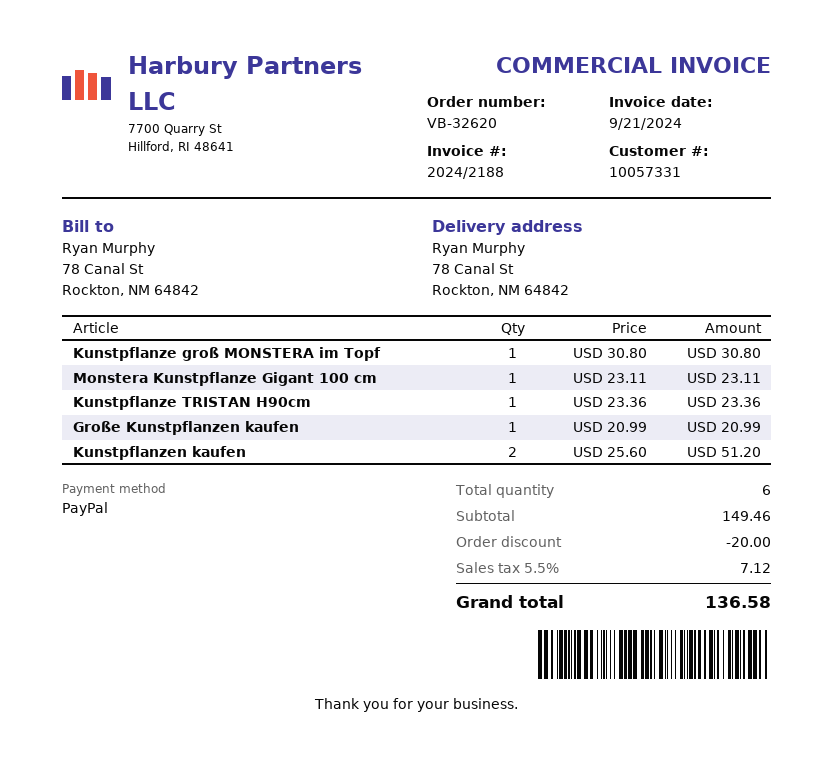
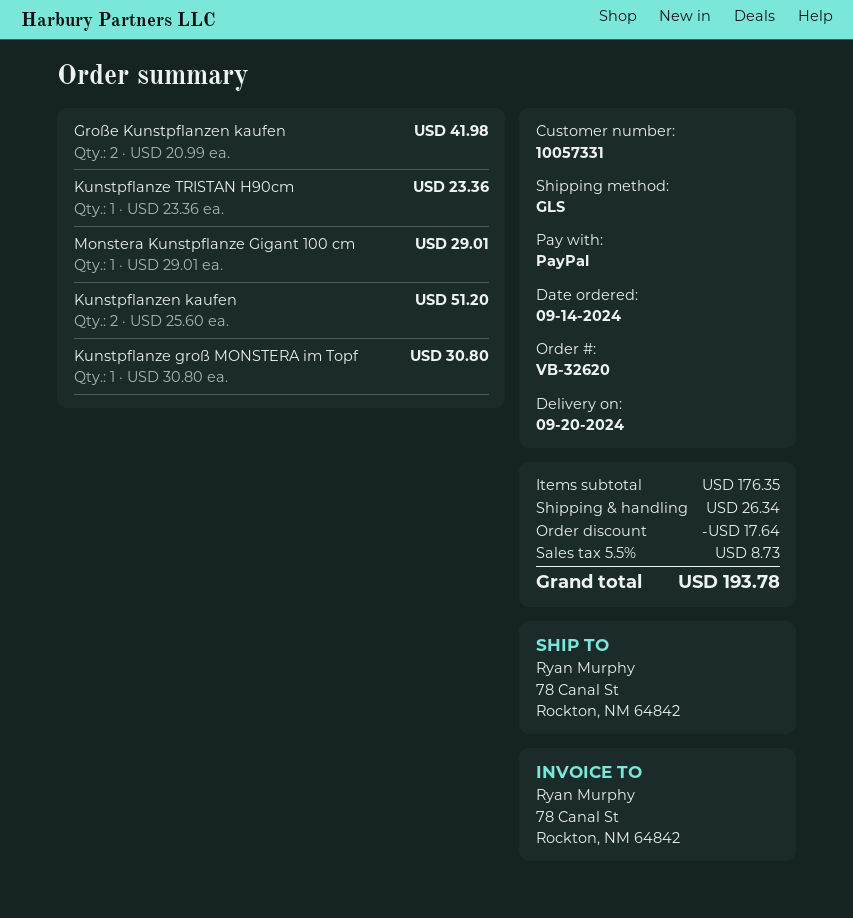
Monstera Kunstpflanze Gigant 100 cm: 1 x 23.11 = 23.11 -> 1 x 29.01 = 29.01
Große Kunstpflanzen kaufen: 1 x 20.99 = 20.99 -> 2 x 20.99 = 41.98
subtotal: 149.46 -> 176.35
discount: 20.00 -> 17.64
shipping: none -> 26.34
tax: 5.5% = 7.12 -> 5.5% = 8.73
total: 136.58 -> 193.78

